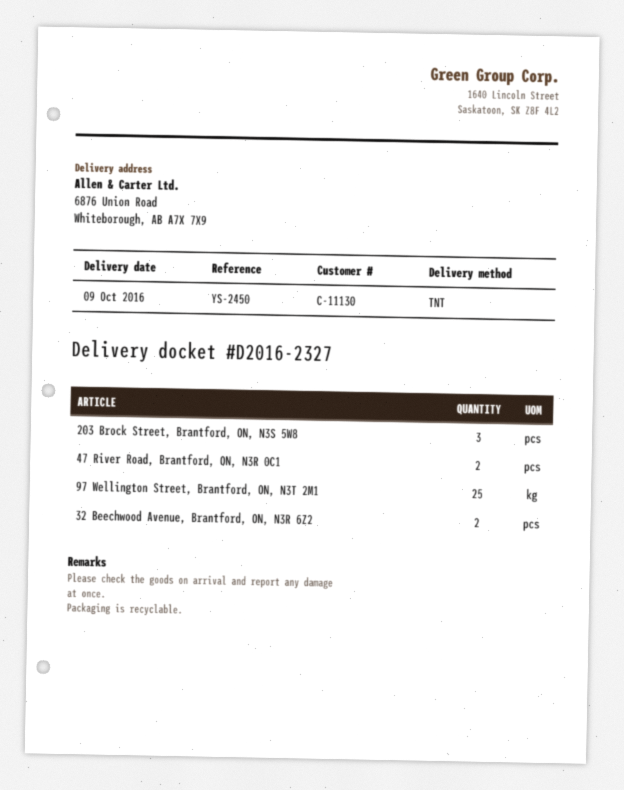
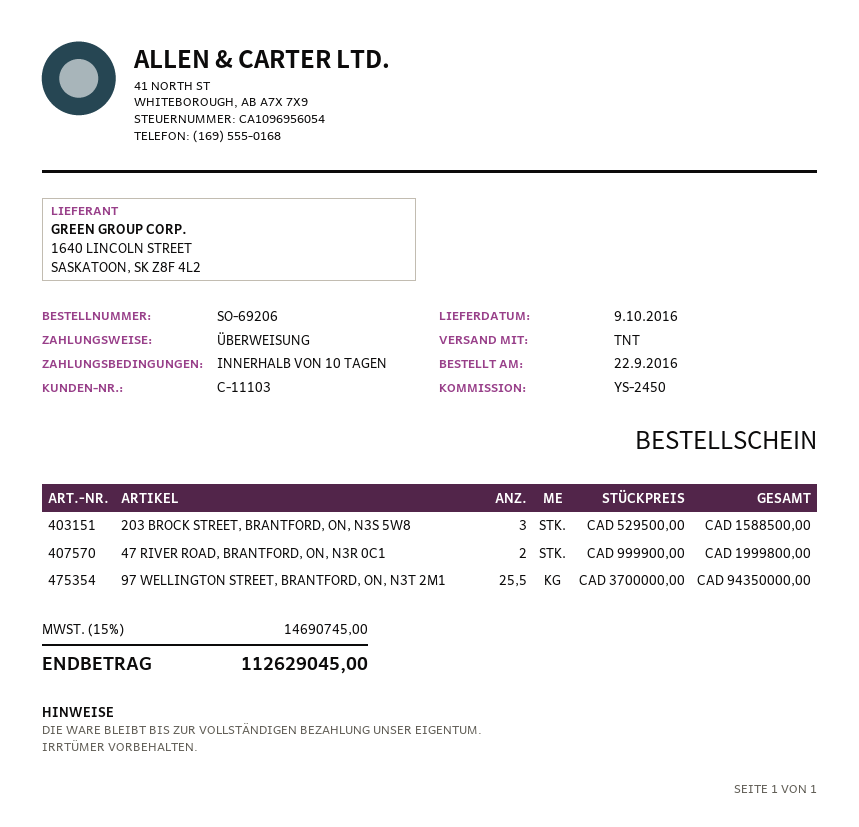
customer number: C-11130 -> C-11103
97 Wellington Street, Brantford, ON, N3T 2M1: 25 -> 25.5
32 Beechwood Avenue, Brantford, ON, N3R 6Z2: 2 -> none

